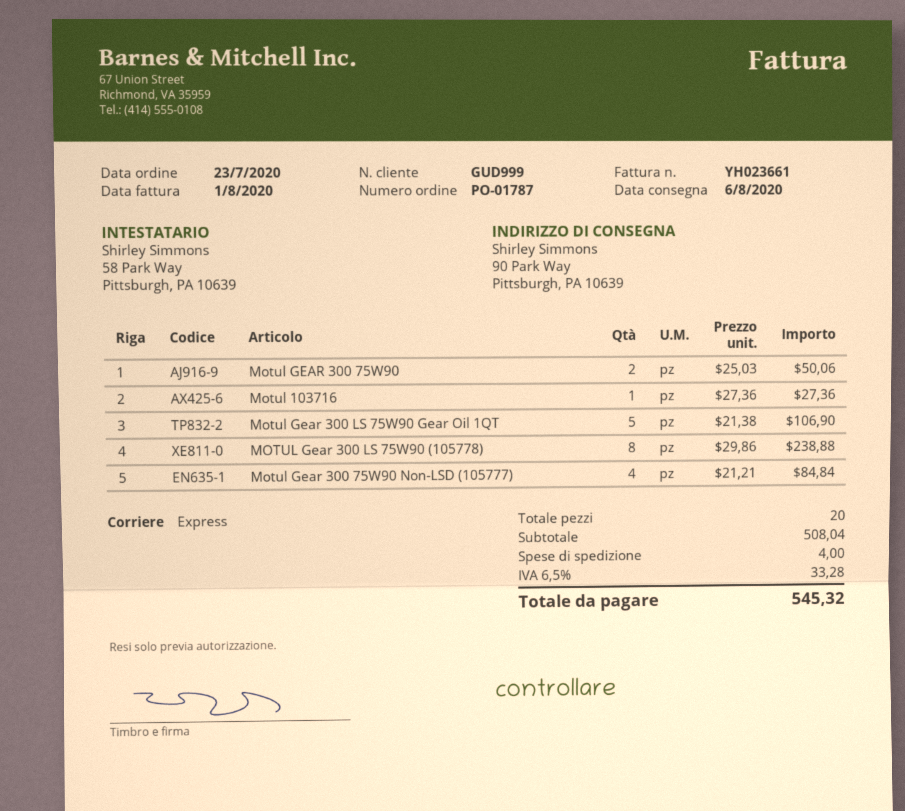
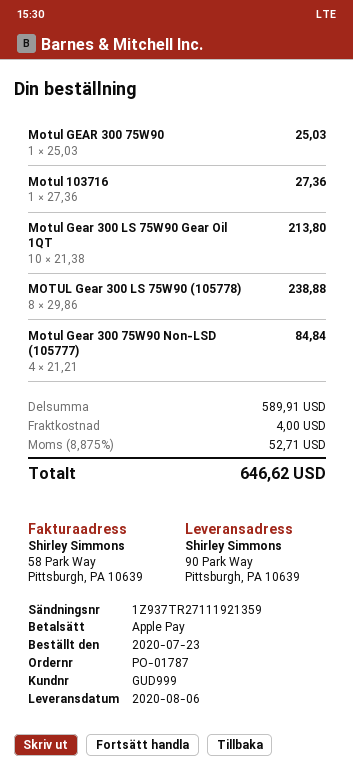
Motul GEAR 300 75W90: 2 x 25.03 = 50.06 -> 1 x 25.03 = 25.03
Motul Gear 300 LS 75W90 Gear Oil 1QT: 5 x 21.38 = 106.90 -> 10 x 21.38 = 213.80
subtotal: 508.04 -> 589.91
tax: 6.5% = 33.28 -> 8.875% = 52.71
total: 545.32 -> 646.62

